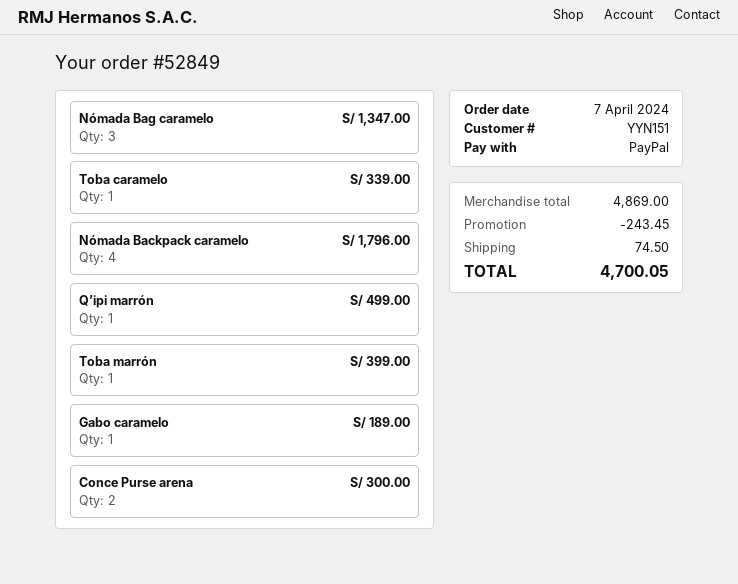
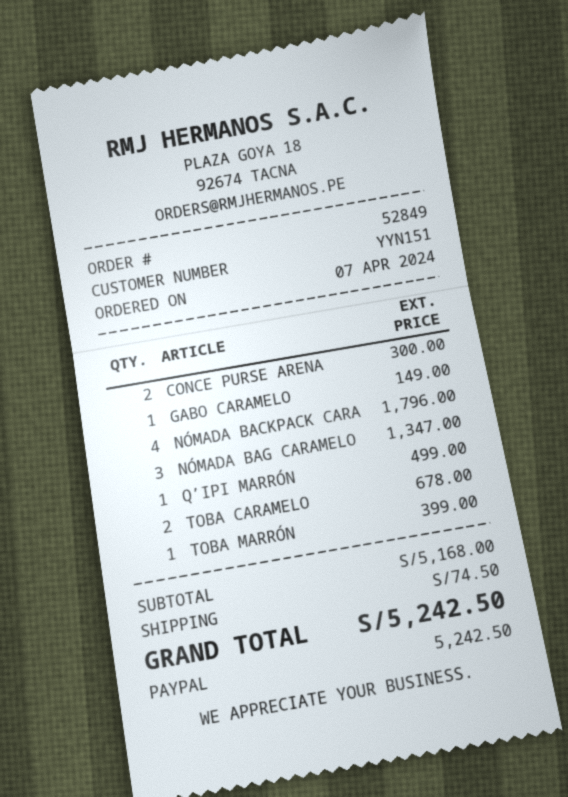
Toba caramelo: 1 for 339.00 -> 2 for 678.00
Gabo caramelo: 1 for 189.00 -> 1 for 149.00
subtotal: 4869.00 -> 5168.00
discount: 243.45 -> none
total: 4700.05 -> 5242.50

